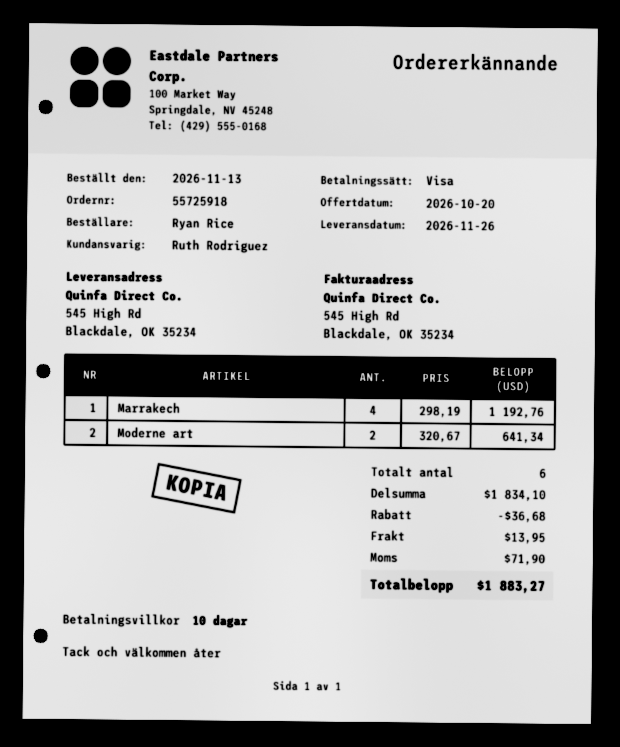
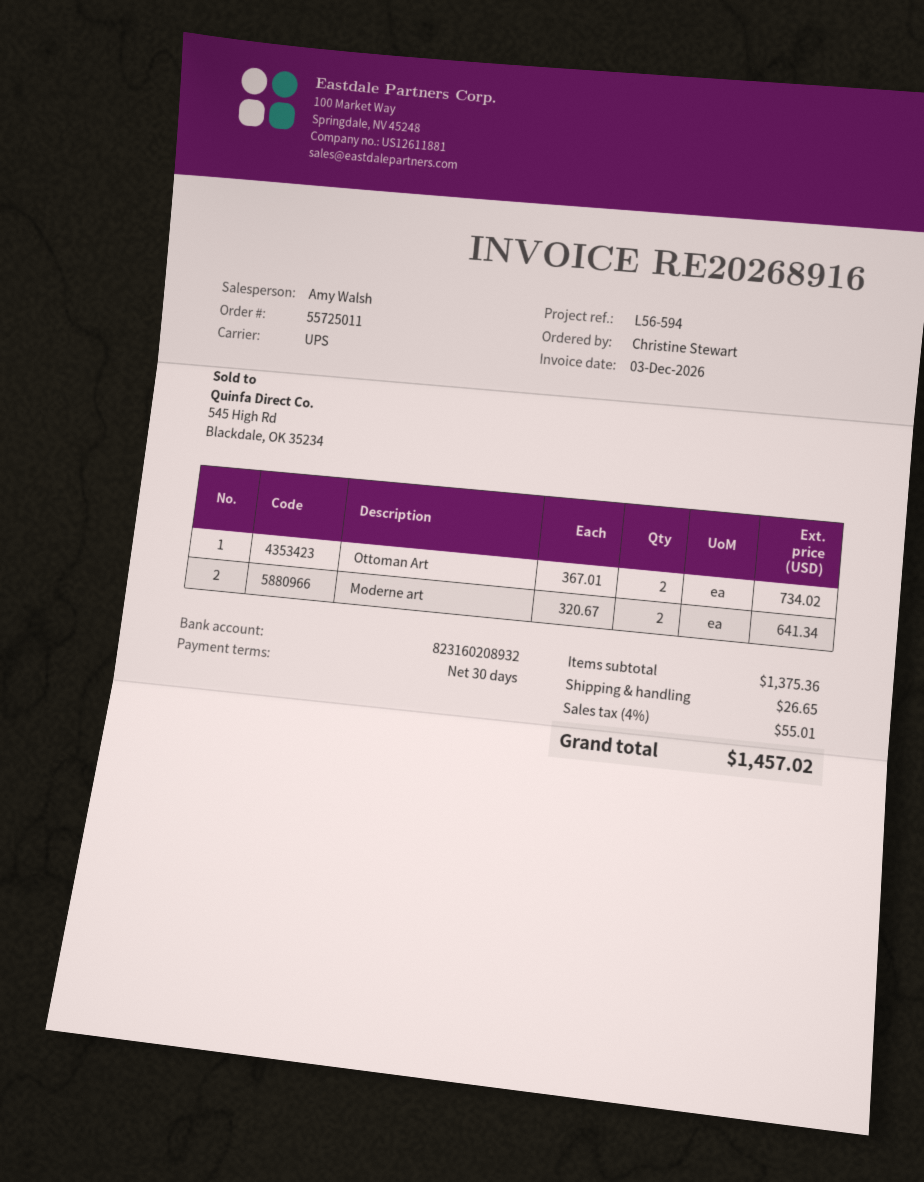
order number: 55725918 -> 55725011
payment terms: 10 days -> 30 days
ordered by: Ryan Rice -> Christine Stewart
sales rep: Ruth Rodriguez -> Amy Walsh
Marrakech: 4 x 298.19 = 1192.76 -> none
Ottoman Art: none -> 2 x 367.01 = 734.02
subtotal: 1834.10 -> 1375.36
discount: 36.68 -> none
shipping: 13.95 -> 26.65
tax: 71.90 -> 55.01
total: 1883.27 -> 1457.02

